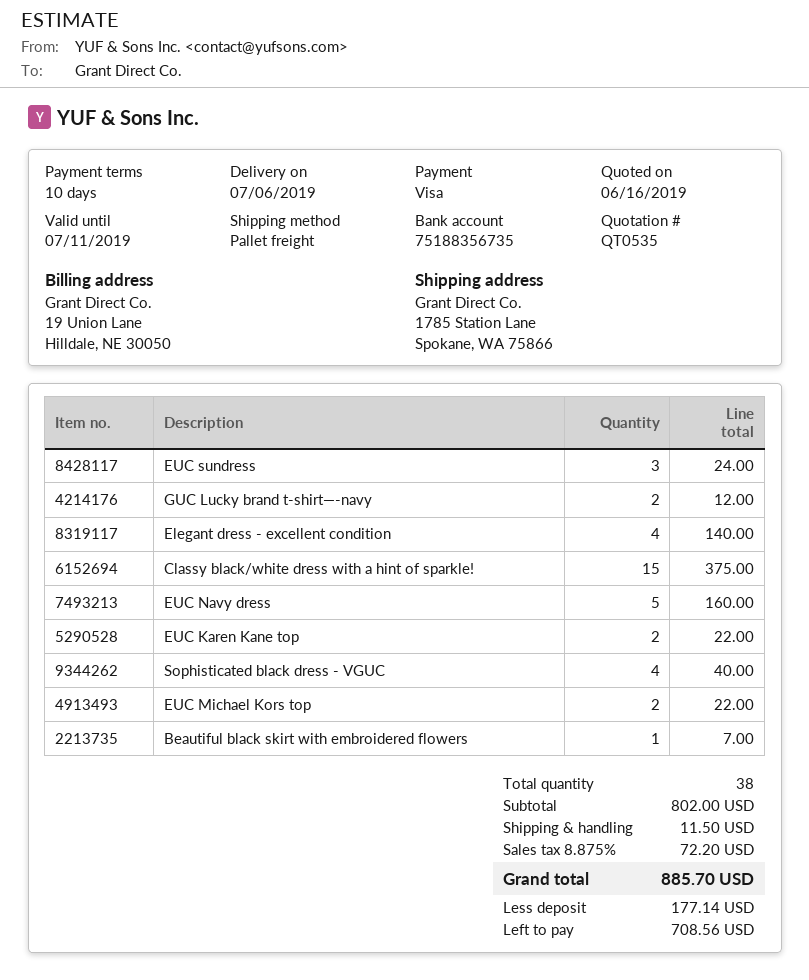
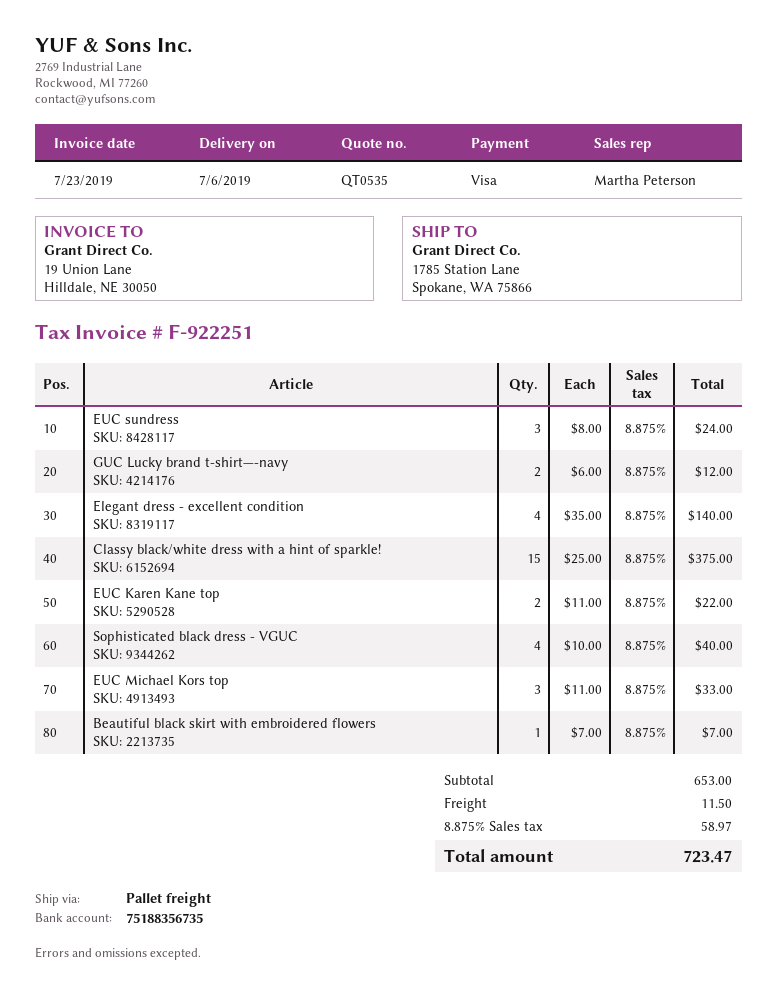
EUC Navy dress: 5 for 160.00 -> none
EUC Michael Kors top: 2 for 22.00 -> 3 for 33.00
subtotal: 802.00 -> 653.00
tax: 8.875% = 72.20 -> 8.875% = 58.97
total: 885.70 -> 723.47

